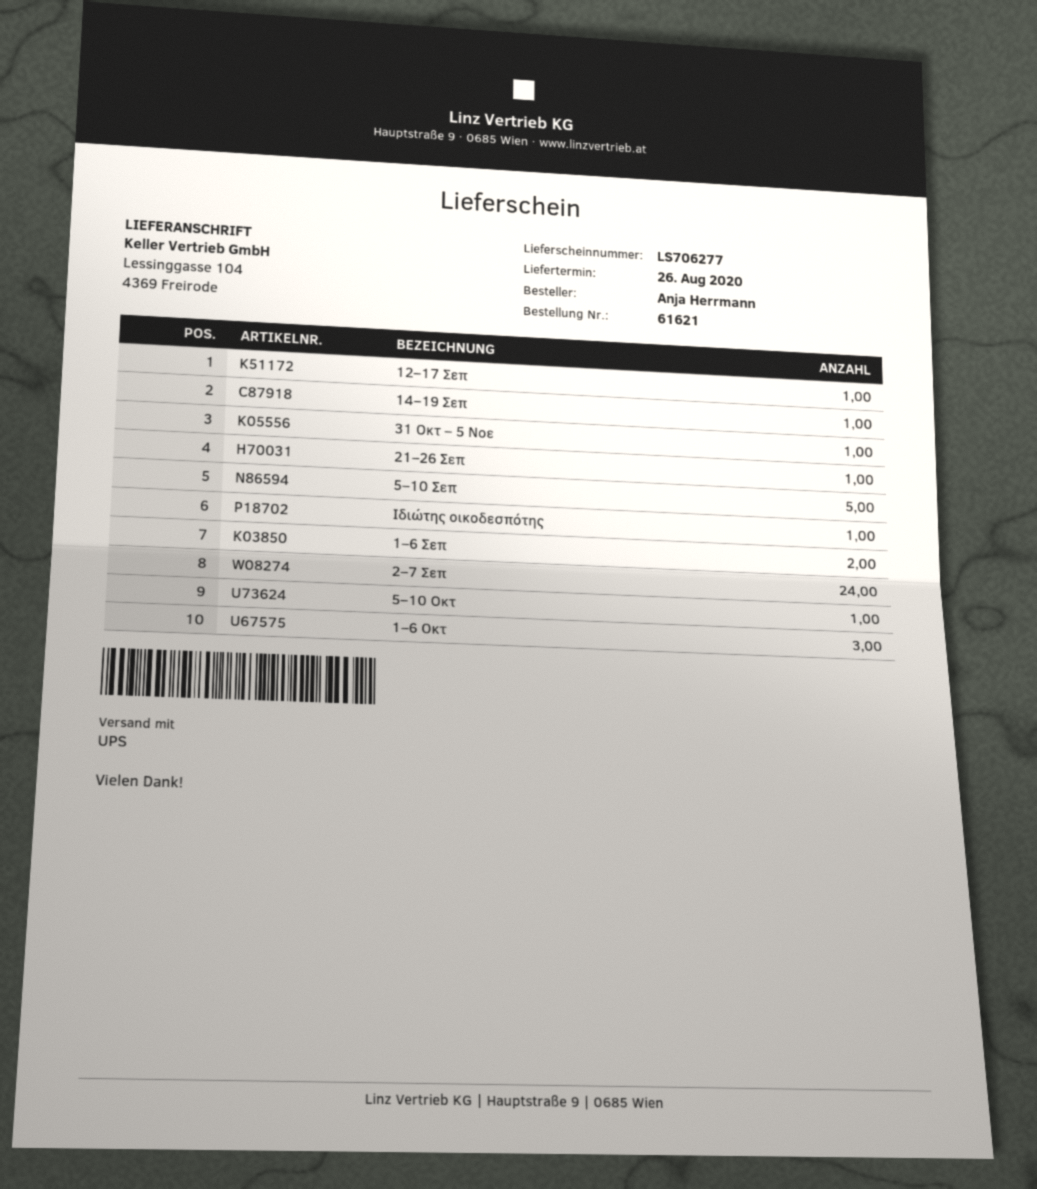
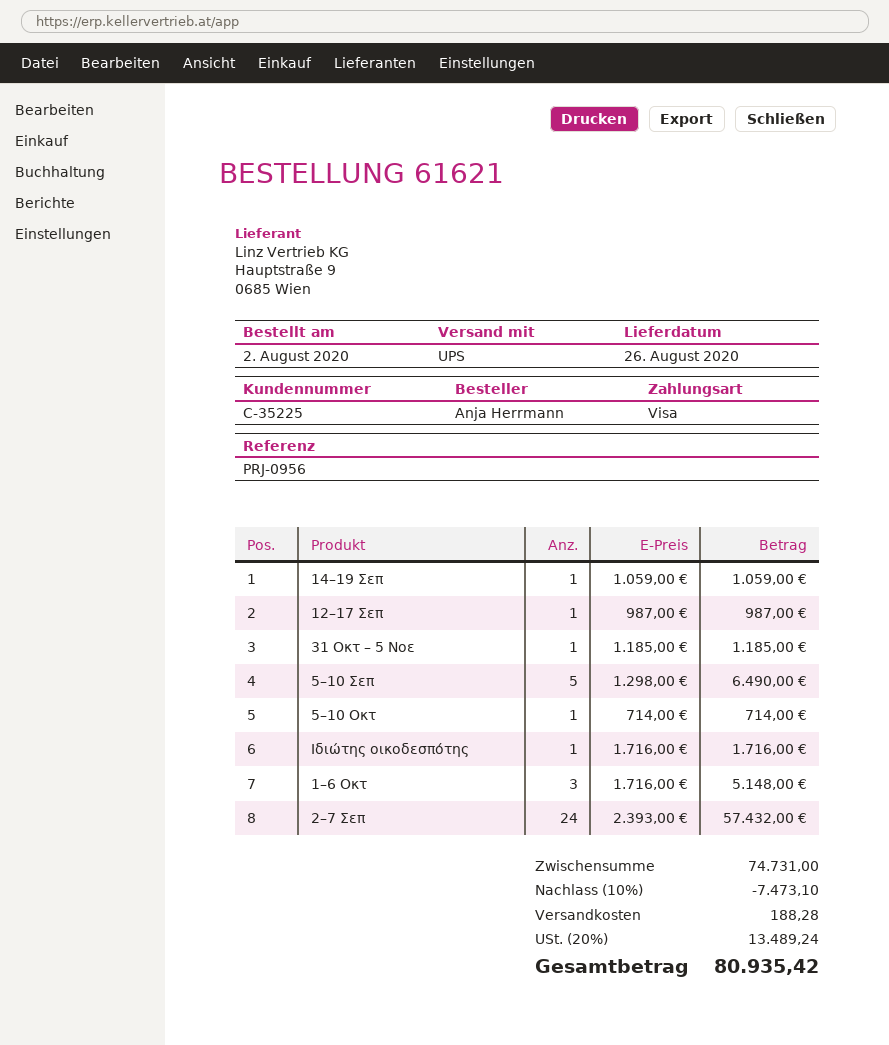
21–26 Σεπ: 1 -> none
1–6 Σεπ: 2 -> none

